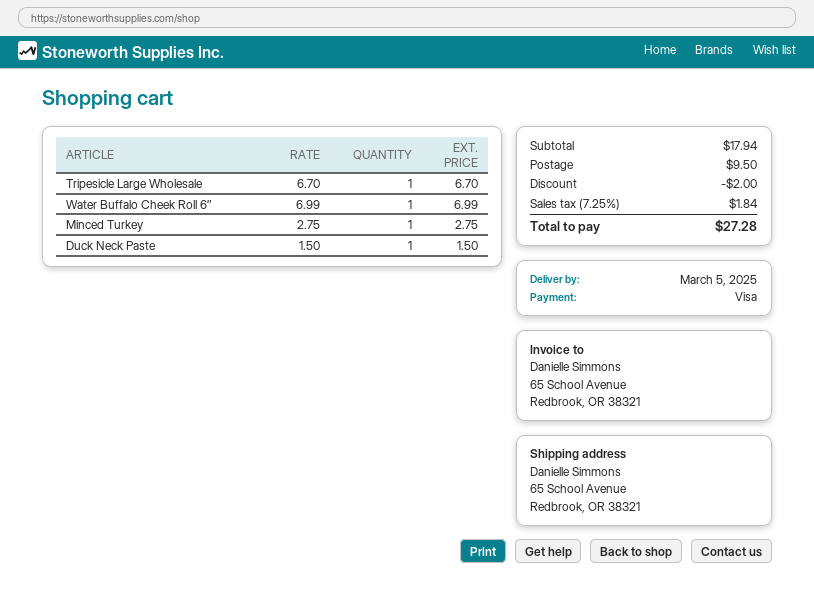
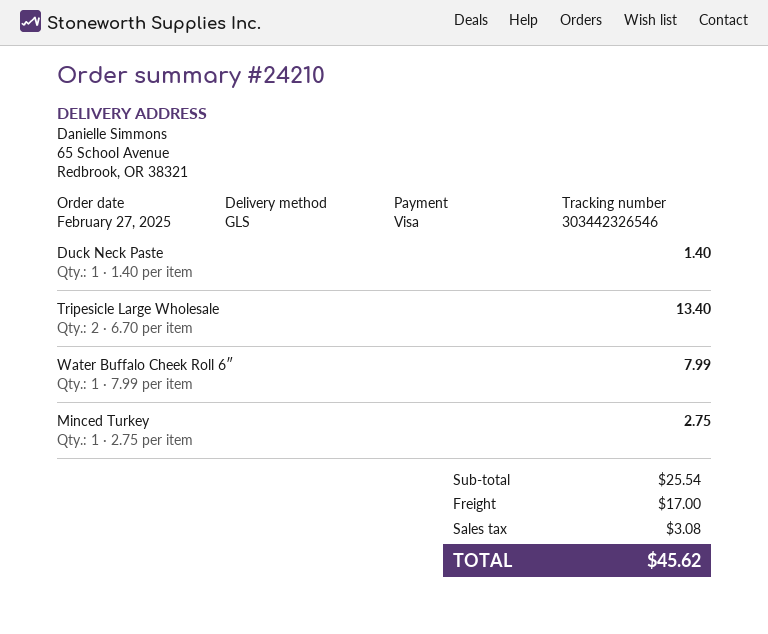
Tripesicle Large Wholesale: 1 x 6.70 = 6.70 -> 2 x 6.70 = 13.40
Water Buffalo Cheek Roll 6″: 1 x 6.99 = 6.99 -> 1 x 7.99 = 7.99
Duck Neck Paste: 1 x 1.50 = 1.50 -> 1 x 1.40 = 1.40
subtotal: 17.94 -> 25.54
discount: 2.00 -> none
shipping: 9.50 -> 17.00
tax: 1.84 -> 3.08
total: 27.28 -> 45.62

